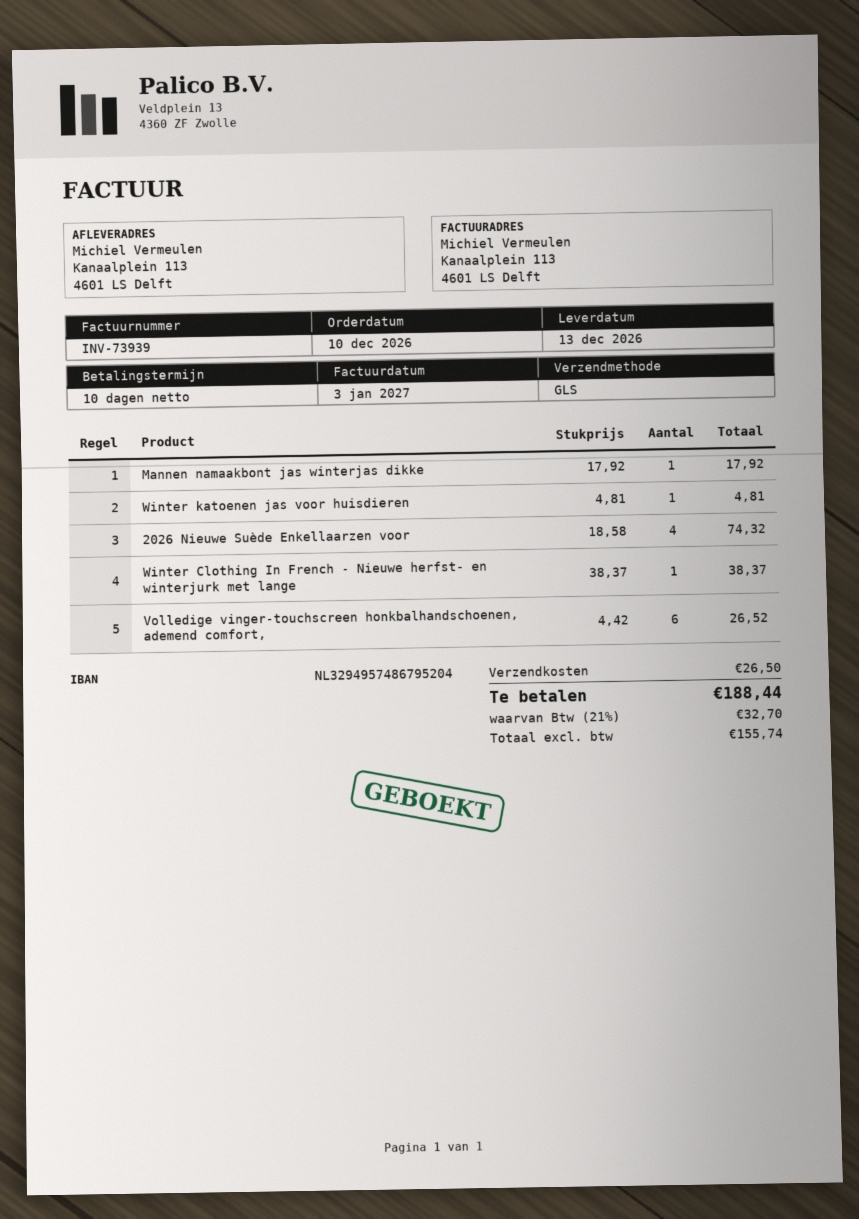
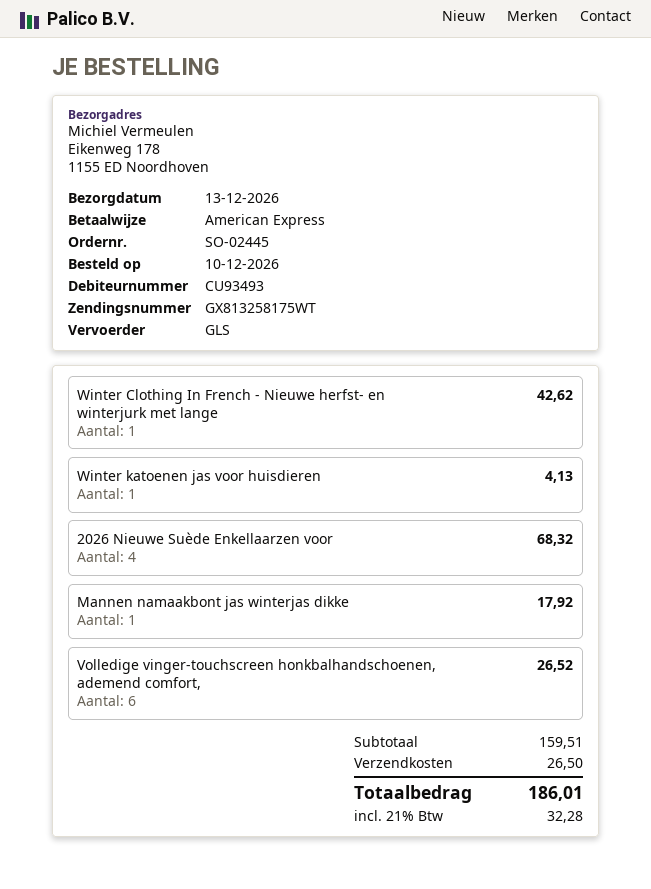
ship to: Kanaalplein 113, 4601 LS Delft -> Eikenweg 178, 1155 ED Noordhoven
Winter katoenen jas voor huisdieren: 1 for 4.81 -> 1 for 4.13
2026 Nieuwe Suède Enkellaarzen voor: 4 for 74.32 -> 4 for 68.32
Winter Clothing In French - Nieuwe herfst- en winterjurk met lange: 1 for 38.37 -> 1 for 42.62
tax: 21% = 32.70 -> 21% = 32.28
total: 188.44 -> 186.01

